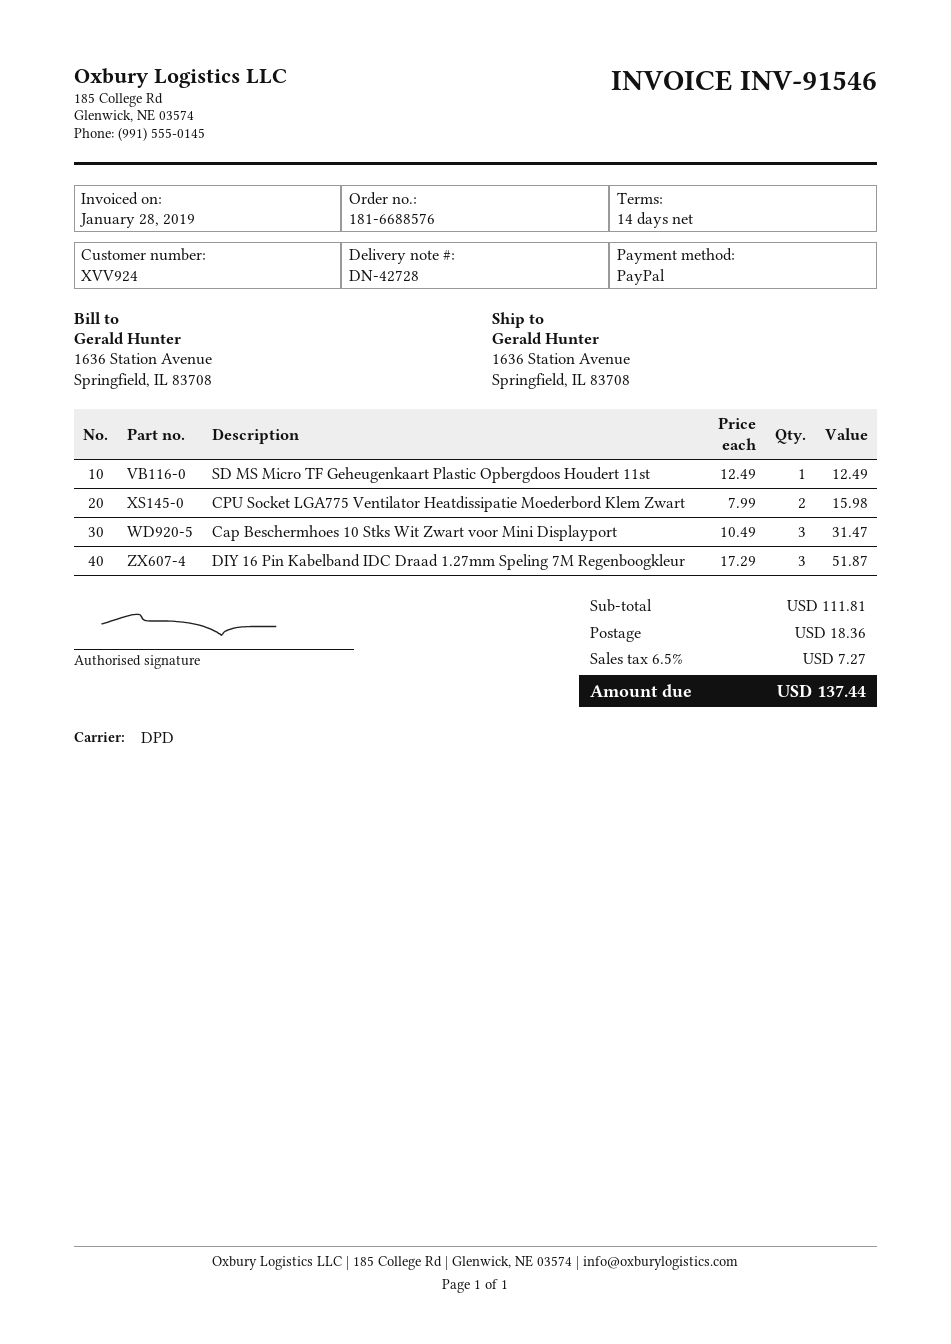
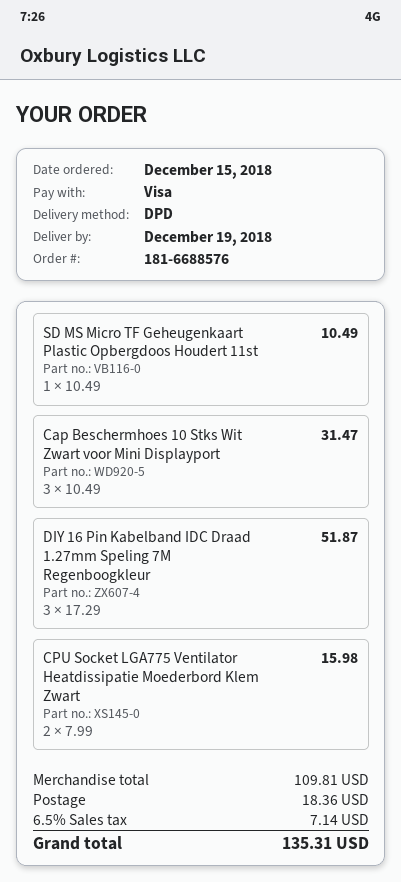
payment method: PayPal -> Visa
SD MS Micro TF Geheugenkaart Plastic Opbergdoos Houdert 11st: 1 x 12.49 = 12.49 -> 1 x 10.49 = 10.49
subtotal: 111.81 -> 109.81
tax: 6.5% = 7.27 -> 6.5% = 7.14
total: 137.44 -> 135.31

